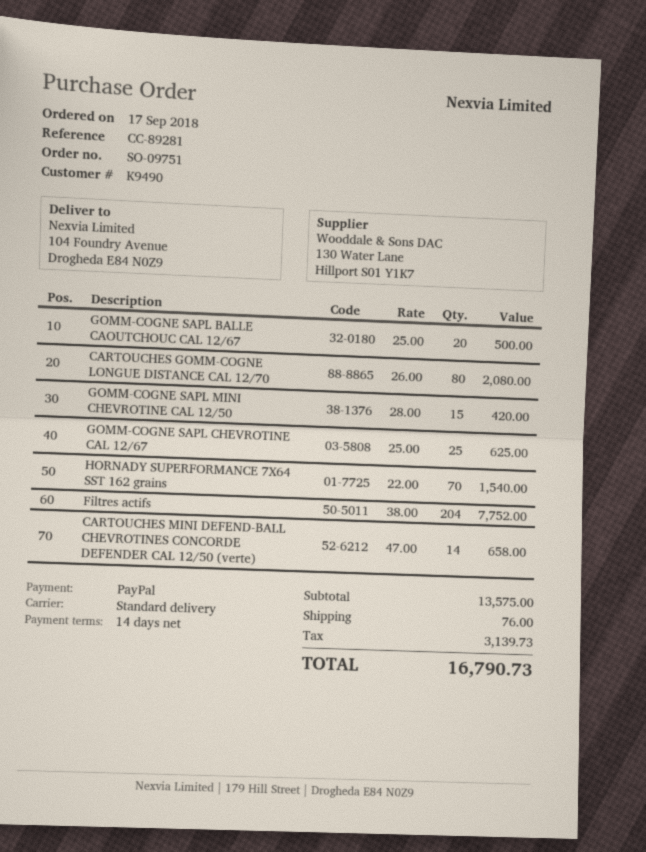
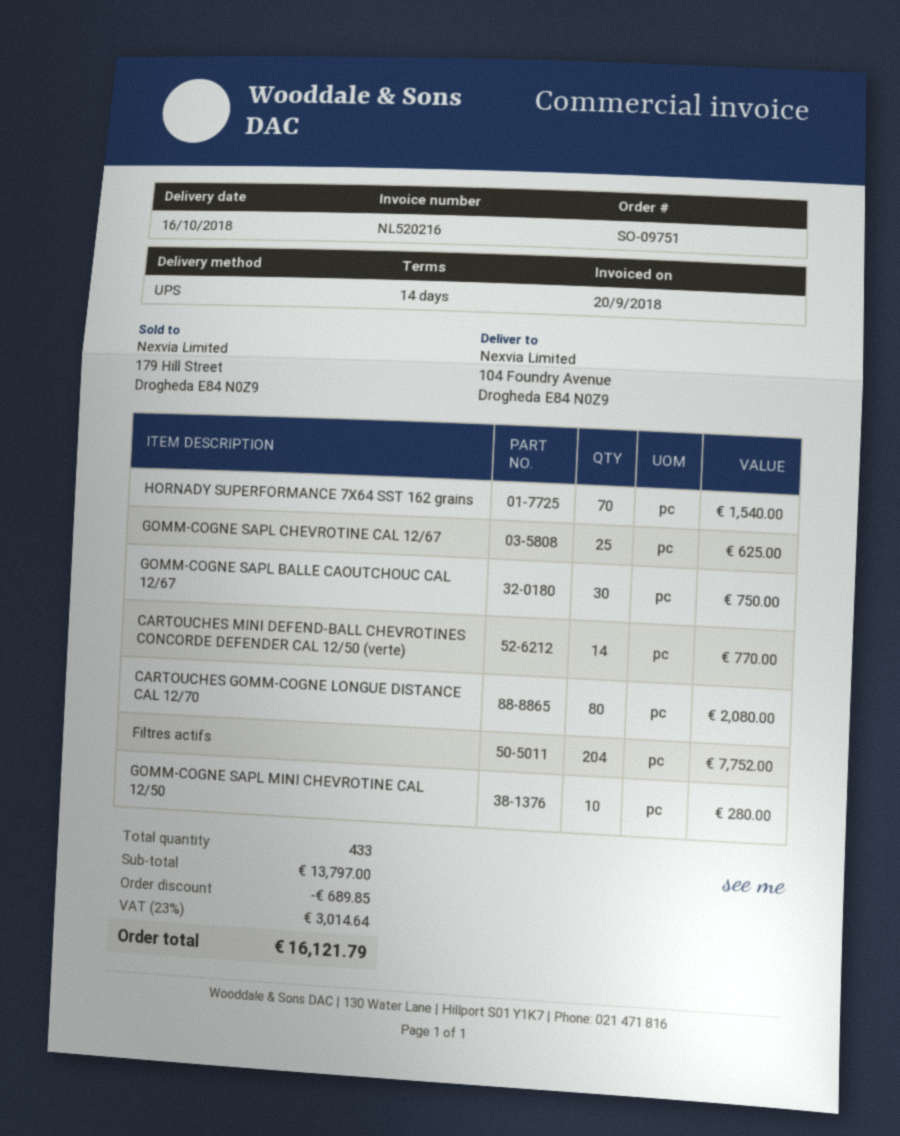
shipping method: standard -> UPS
GOMM-COGNE SAPL BALLE CAOUTCHOUC CAL 12/67: 20 for 500.00 -> 30 for 750.00
GOMM-COGNE SAPL MINI CHEVROTINE CAL 12/50: 15 for 420.00 -> 10 for 280.00
CARTOUCHES MINI DEFEND-BALL CHEVROTINES CONCORDE DEFENDER CAL 12/50 (verte): 14 for 658.00 -> 14 for 770.00
subtotal: 13575.00 -> 13797.00
discount: none -> 689.85
shipping: 76.00 -> none
tax: 3139.73 -> 3014.64
total: 16790.73 -> 16121.79

